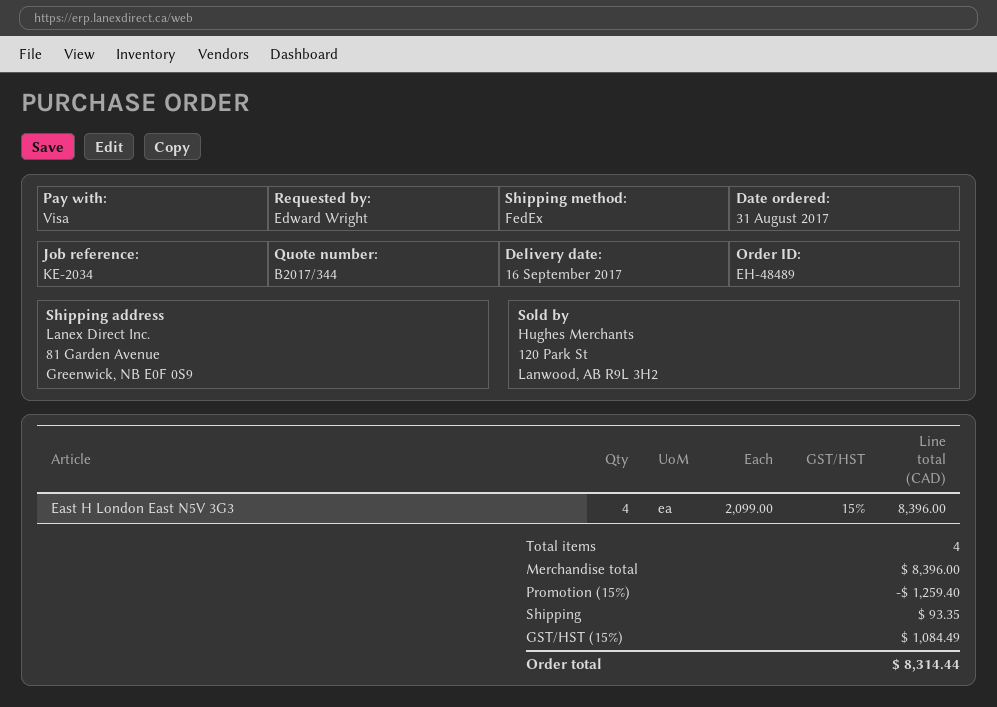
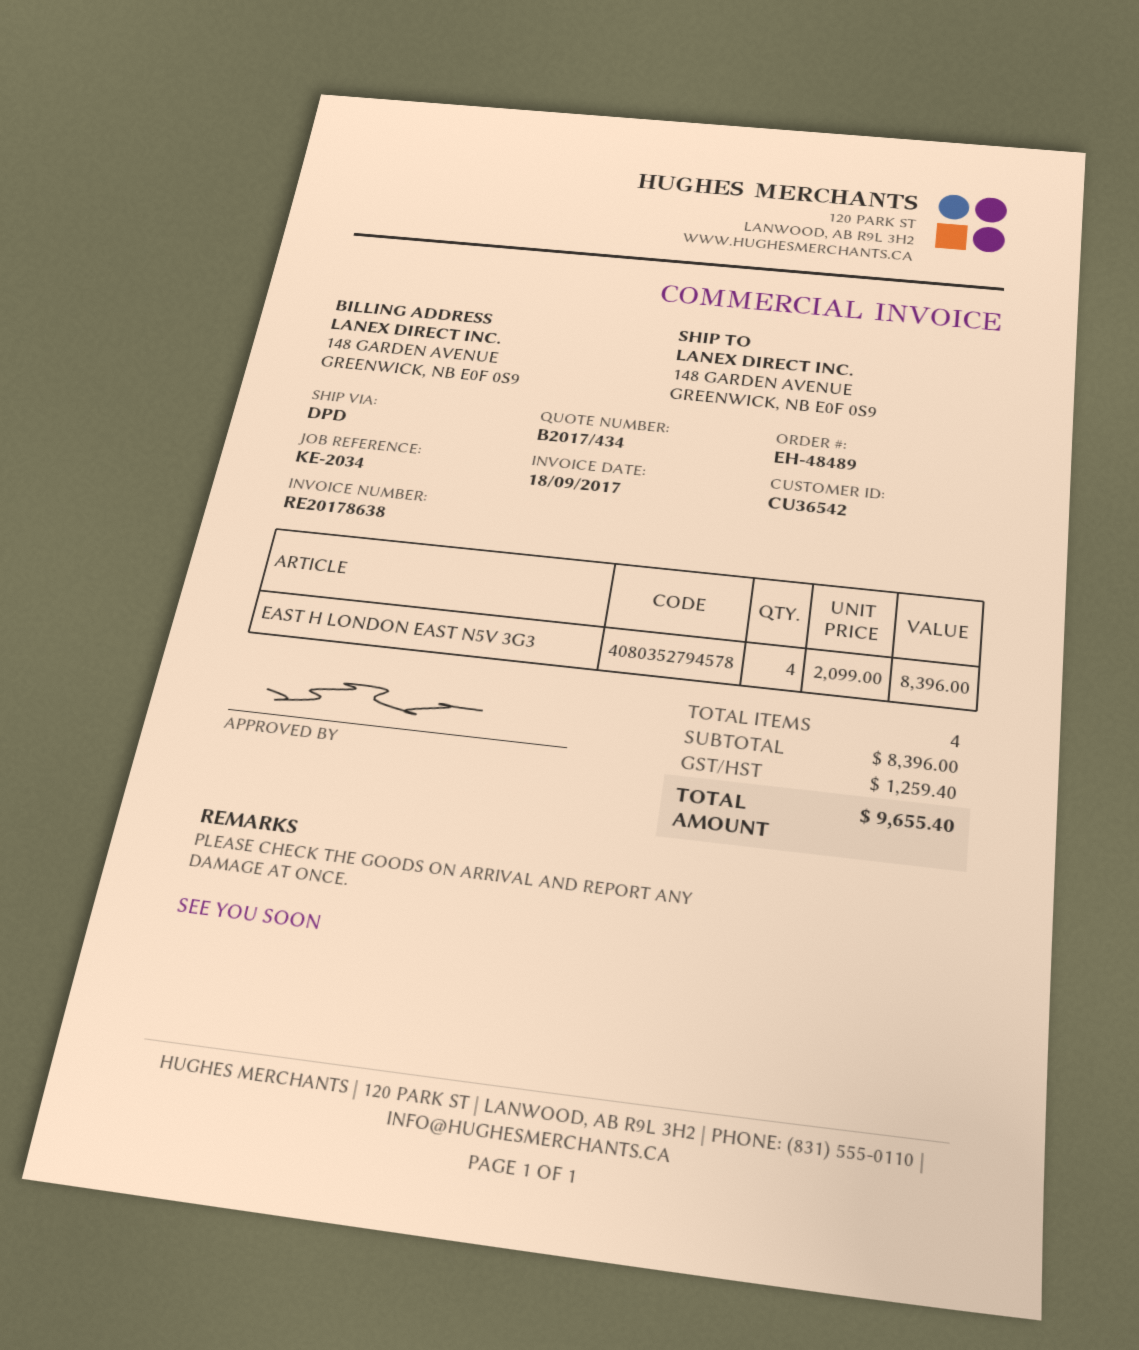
quote number: B2017/344 -> B2017/434
shipping method: FedEx -> DPD
ship to: 81 Garden Avenue, Greenwick, NB E0F 0S9 -> 148 GARDEN AVENUE, GREENWICK, NB E0F 0S9
discount: 15% = 1259.40 -> none
shipping: 93.35 -> none
tax: 1084.49 -> 1259.40
total: 8314.44 -> 9655.40

